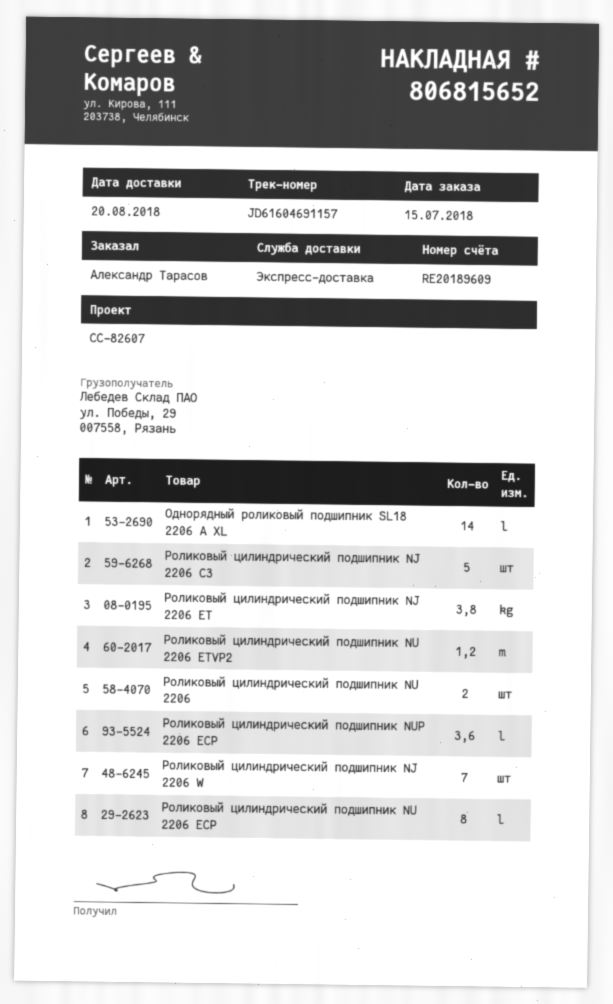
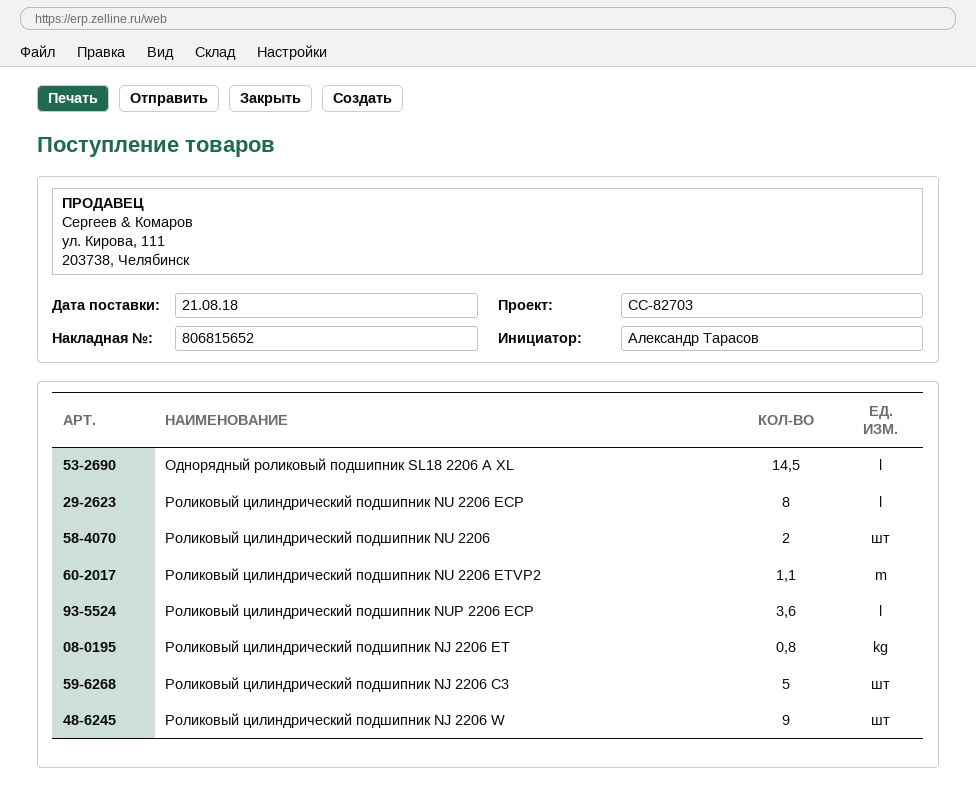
delivery date: 2018-08-20 -> 2018-08-21
reference: CC-82607 -> CC-82703
Однорядный роликовый подшипник SL18 2206 A XL: 14 -> 14.5
Роликовый цилиндрический подшипник NJ 2206 ET: 3.8 -> 0.8
Роликовый цилиндрический подшипник NU 2206 ETVP2: 1.2 -> 1.1
Роликовый цилиндрический подшипник NJ 2206 W: 7 -> 9

